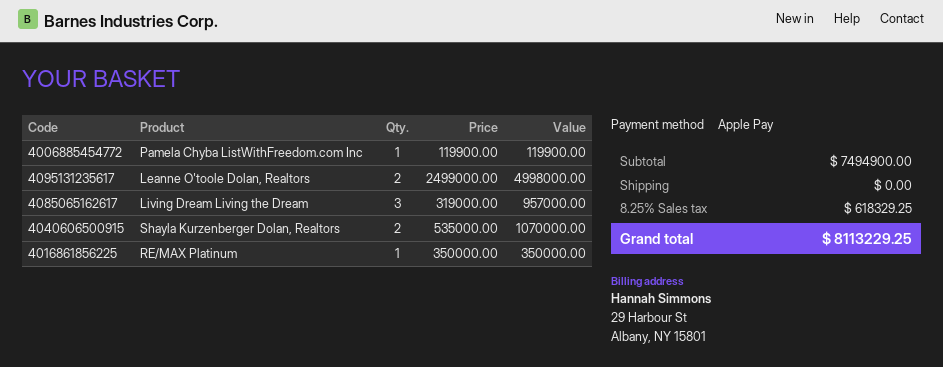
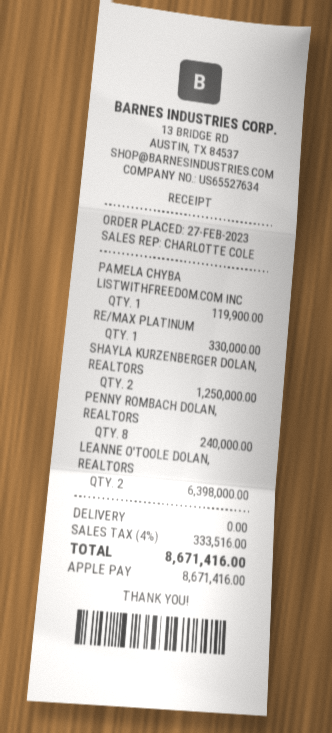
Leanne O'toole Dolan, Realtors: 2 for 4998000.00 -> 2 for 6398000.00
Living Dream Living the Dream: 3 for 957000.00 -> none
Shayla Kurzenberger Dolan, Realtors: 2 for 1070000.00 -> 2 for 1250000.00
RE/MAX Platinum: 1 for 350000.00 -> 1 for 330000.00
PENNY ROMBACH DOLAN, REALTORS: none -> 8 for 240000.00
tax: 8.25% = 618329.25 -> 4% = 333516.00
total: 8113229.25 -> 8671416.00

